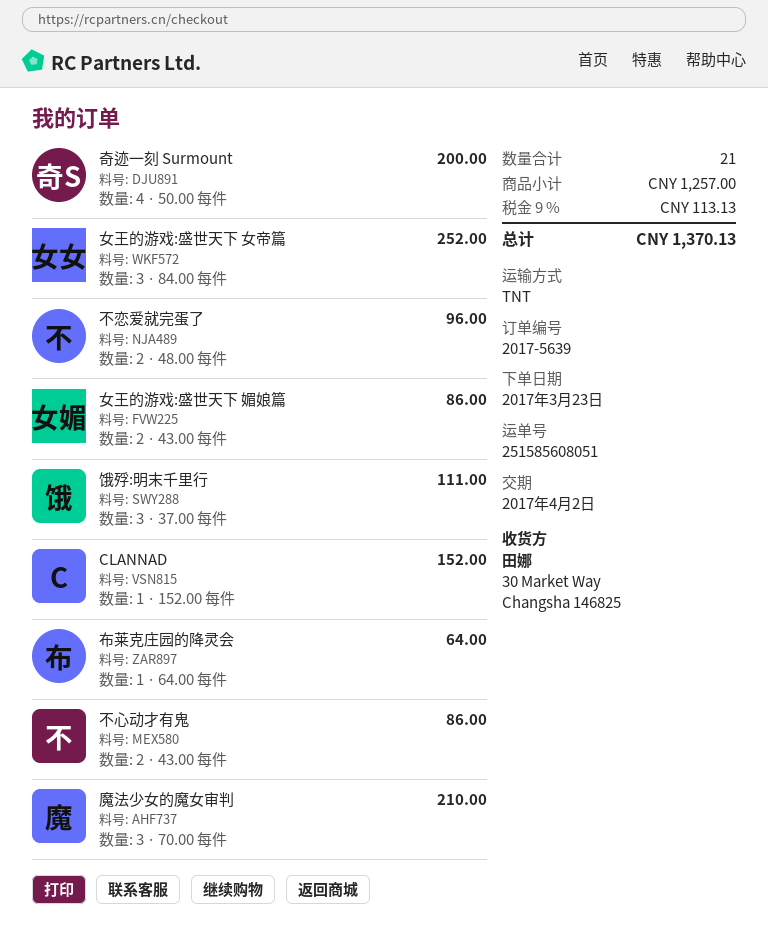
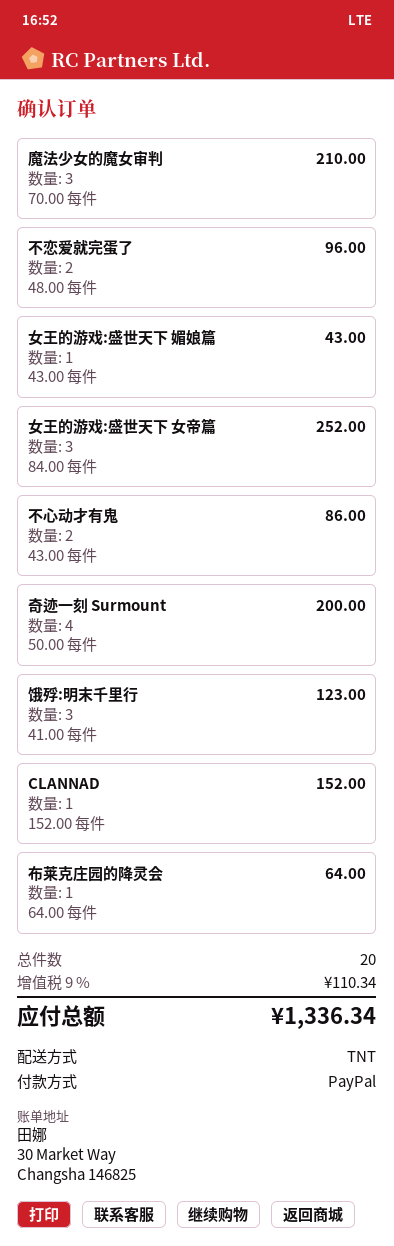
女王的游戏:盛世天下 媚娘篇: 2 x 43.00 = 86.00 -> 1 x 43.00 = 43.00
饿殍:明末千里行: 3 x 37.00 = 111.00 -> 3 x 41.00 = 123.00
total quantity: 21 -> 20
tax: 9% = 113.13 -> 9% = 110.34
total: 1370.13 -> 1336.34

